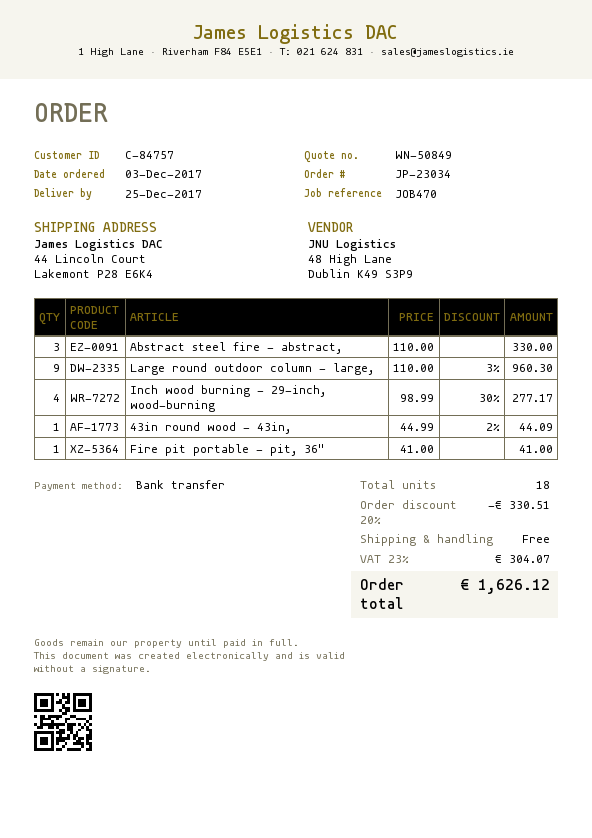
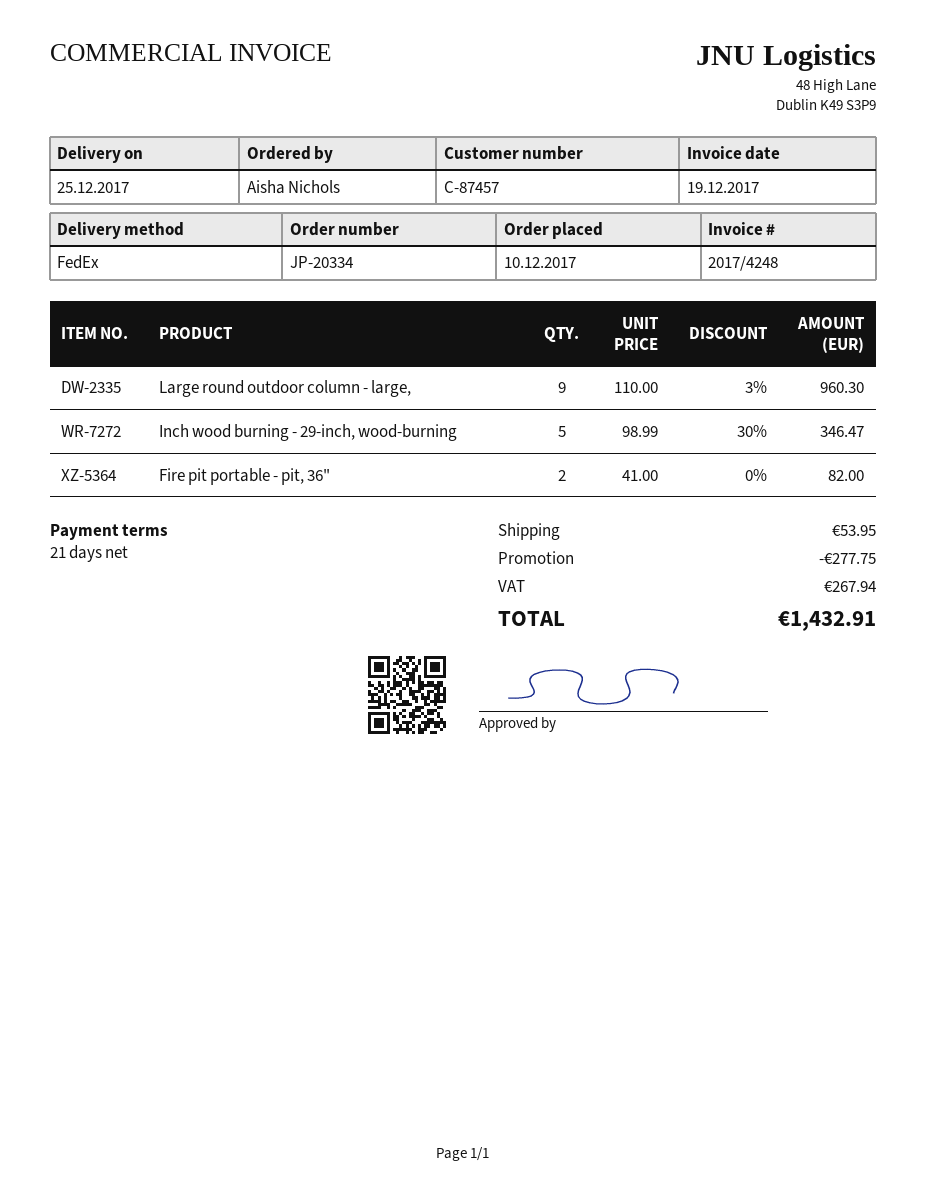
order number: JP-23034 -> JP-20334
order date: 2017-12-03 -> 2017-12-10
customer number: C-84757 -> C-87457
Abstract steel fire - abstract,: 3 x 110.00 = 330.00 -> none
Inch wood burning - 29-inch, wood-burning: 4 x 98.99 - 30% = 277.17 -> 5 x 98.99 - 30% = 346.47
43in round wood - 43in,: 1 x 44.99 - 2% = 44.09 -> none
Fire pit portable - pit, 36": 1 x 41.00 = 41.00 -> 2 x 41.00 = 82.00
discount: 330.51 -> 277.75
shipping: 0.00 -> 53.95
tax: 304.07 -> 267.94
total: 1626.12 -> 1432.91

